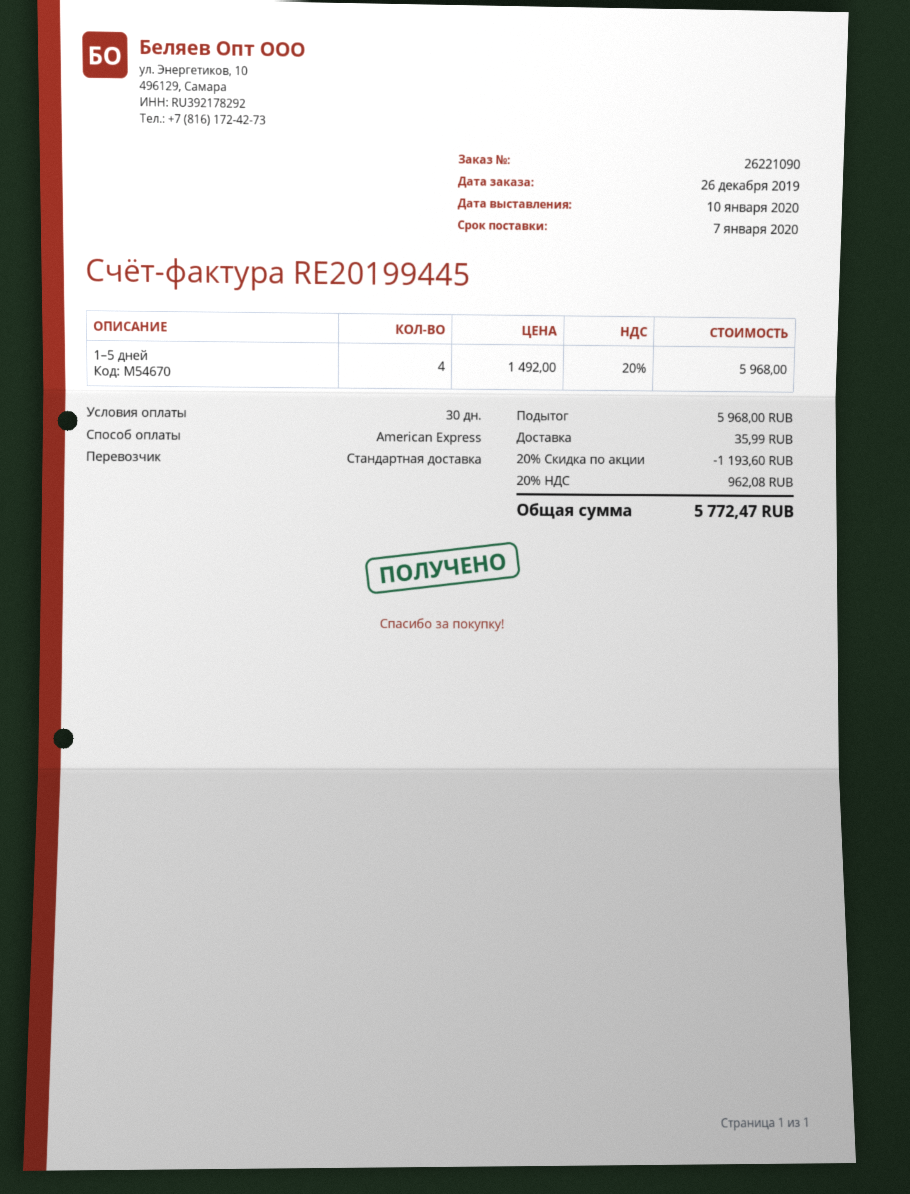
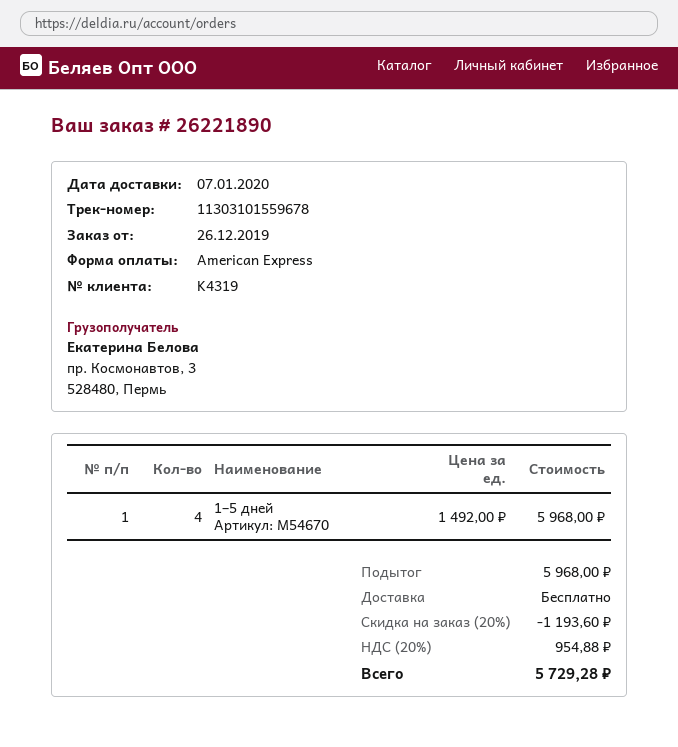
order number: 26221090 -> 26221890
shipping: 35.99 -> 0.00
tax: 20% = 962.08 -> 20% = 954.88
total: 5772.47 -> 5729.28

